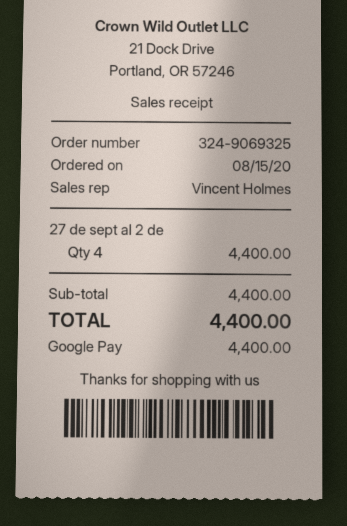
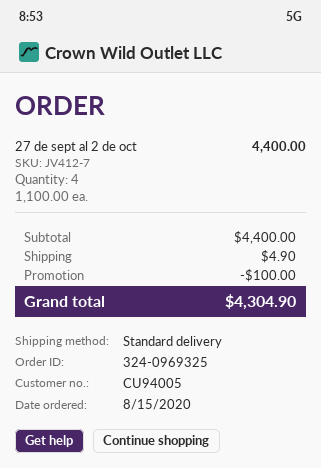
order number: 324-9069325 -> 324-0969325
discount: none -> 100.00
shipping: none -> 4.90
total: 4400.00 -> 4304.90

